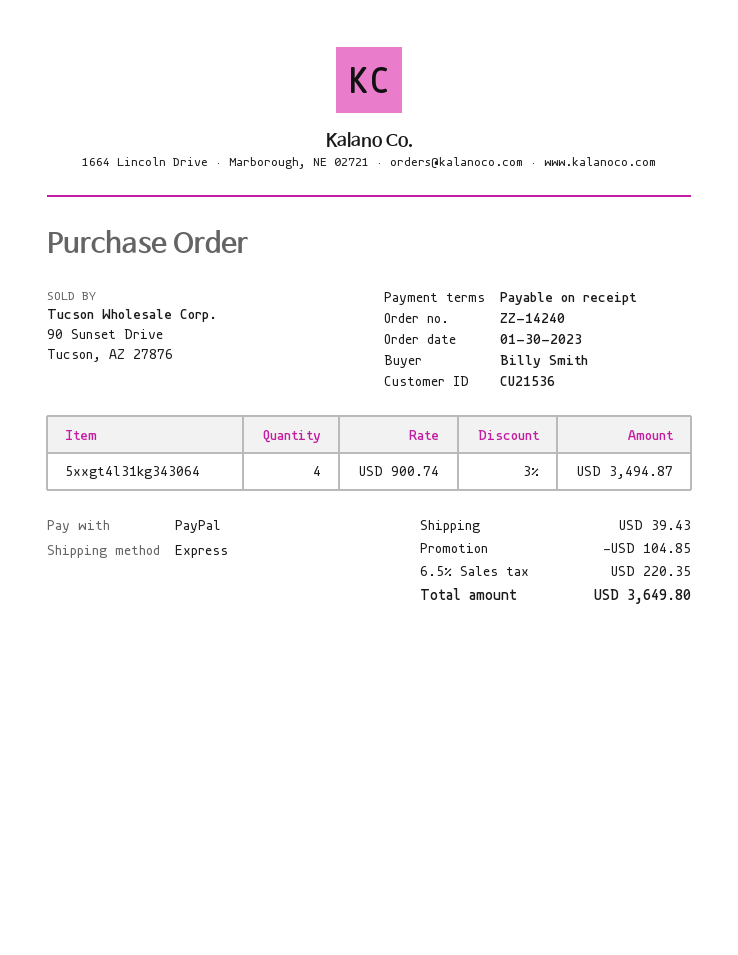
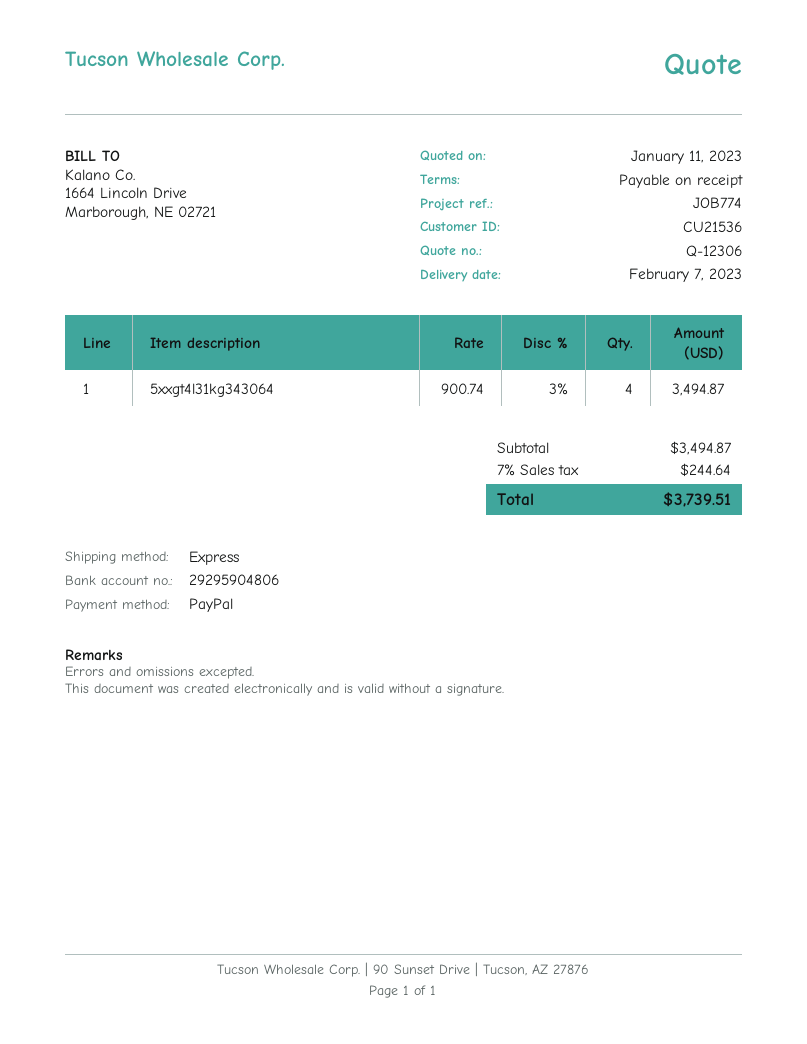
discount: 104.85 -> none
shipping: 39.43 -> none
tax: 6.5% = 220.35 -> 7% = 244.64
total: 3649.80 -> 3739.51

